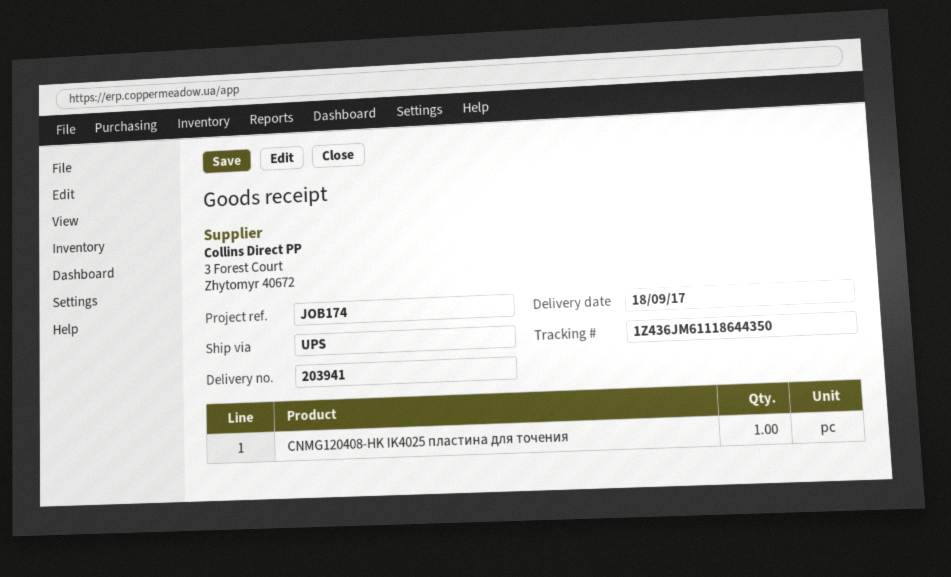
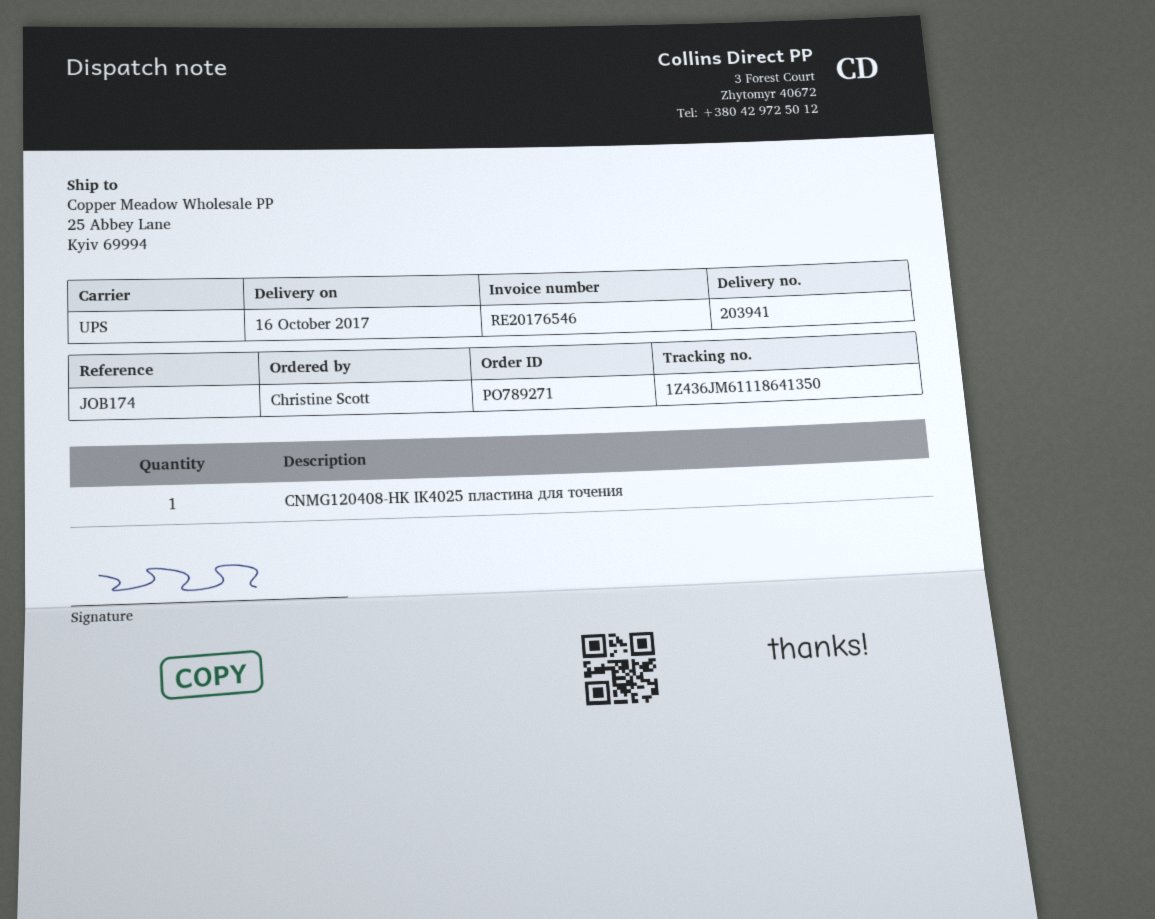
delivery date: 2017-09-18 -> 2017-10-16
tracking number: 1Z436JM61118644350 -> 1Z436JM61118641350

